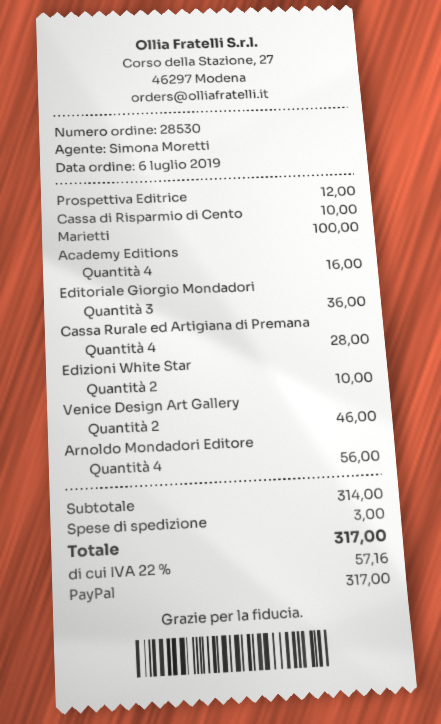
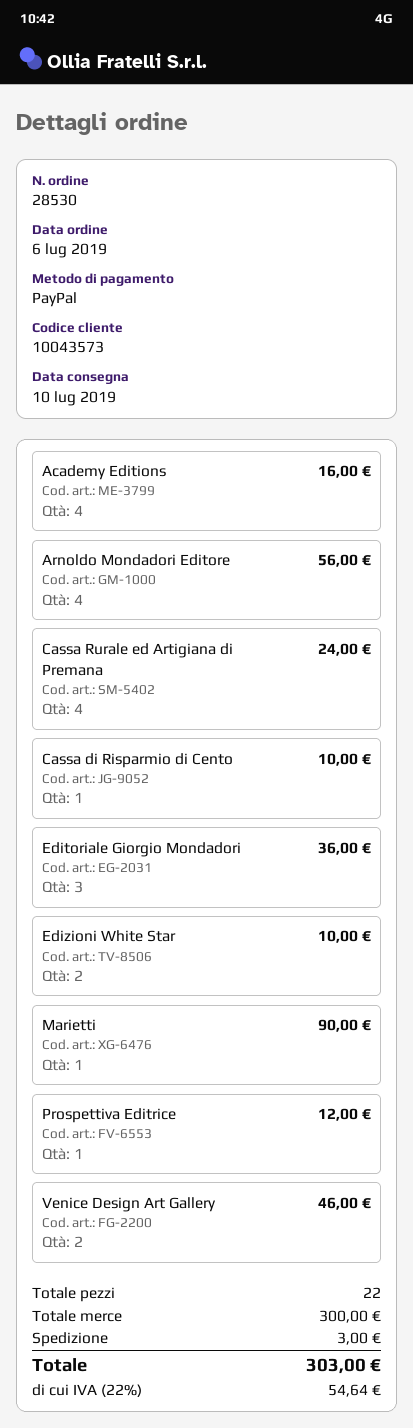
Marietti: 1 for 100.00 -> 1 for 90.00
Cassa Rurale ed Artigiana di Premana: 4 for 28.00 -> 4 for 24.00
subtotal: 314.00 -> 300.00
tax: 22% = 57.16 -> 22% = 54.64
total: 317.00 -> 303.00

